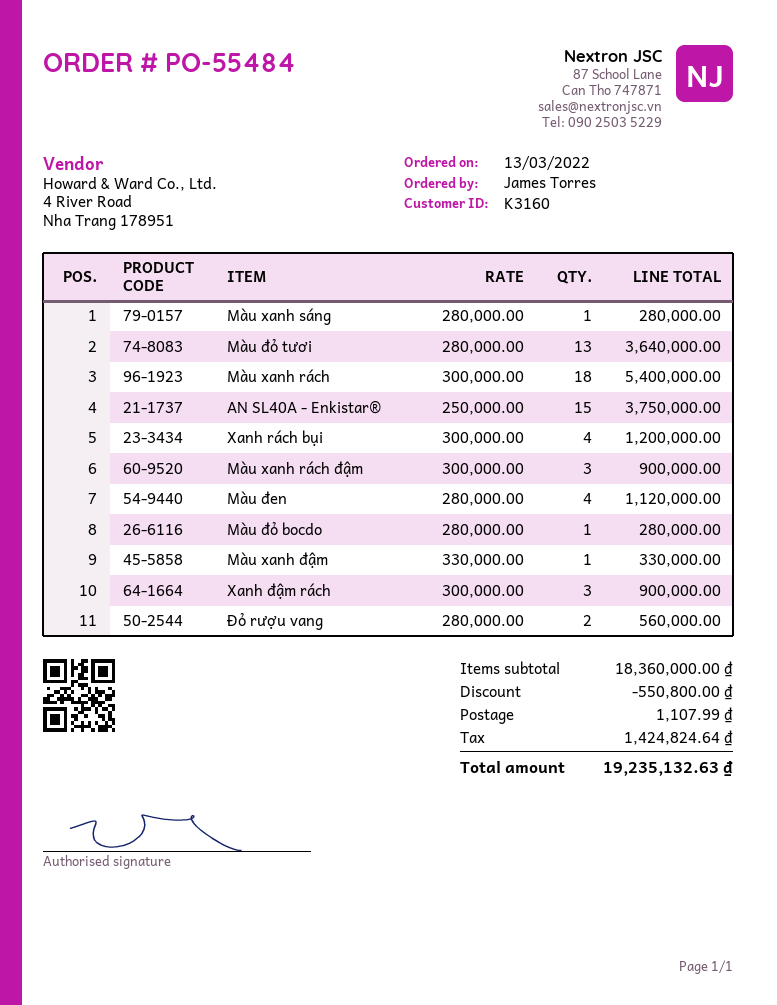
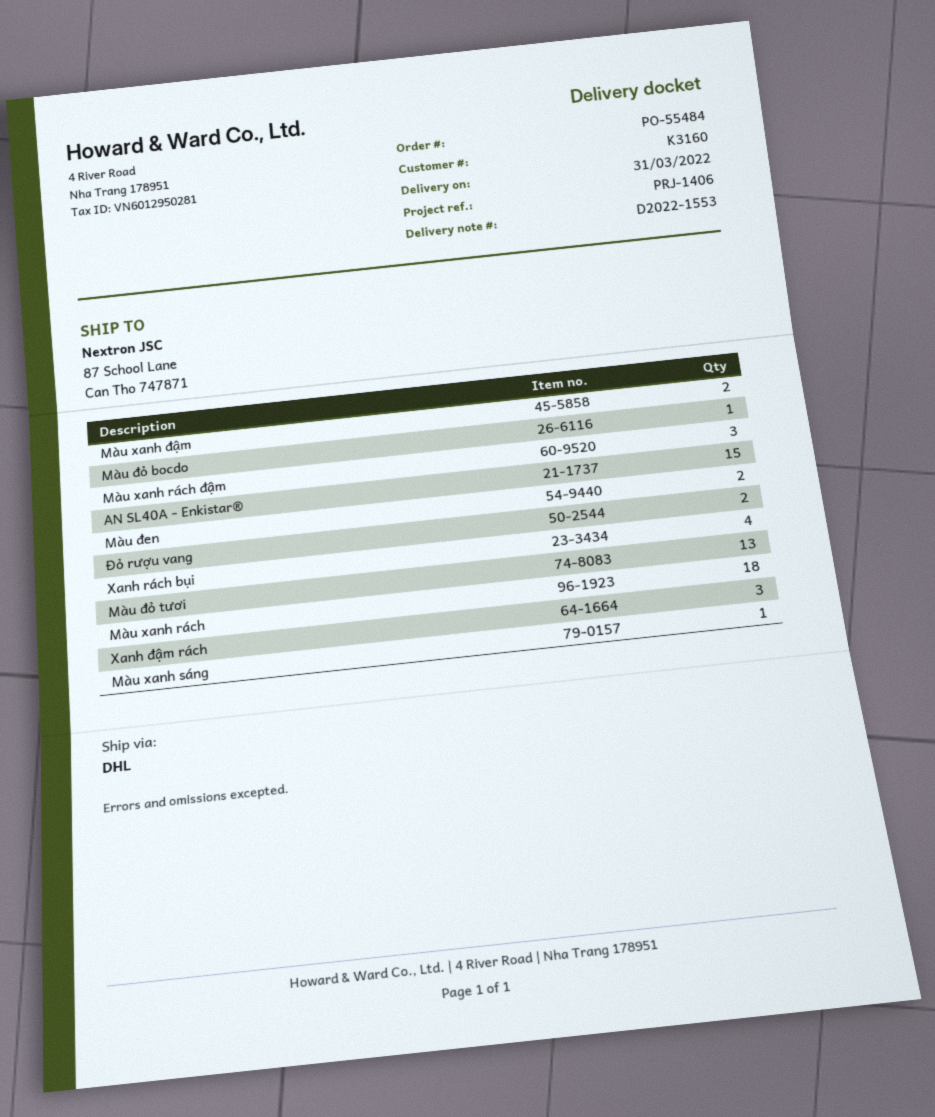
Màu đen: 4 -> 2
Màu xanh đậm: 1 -> 2

